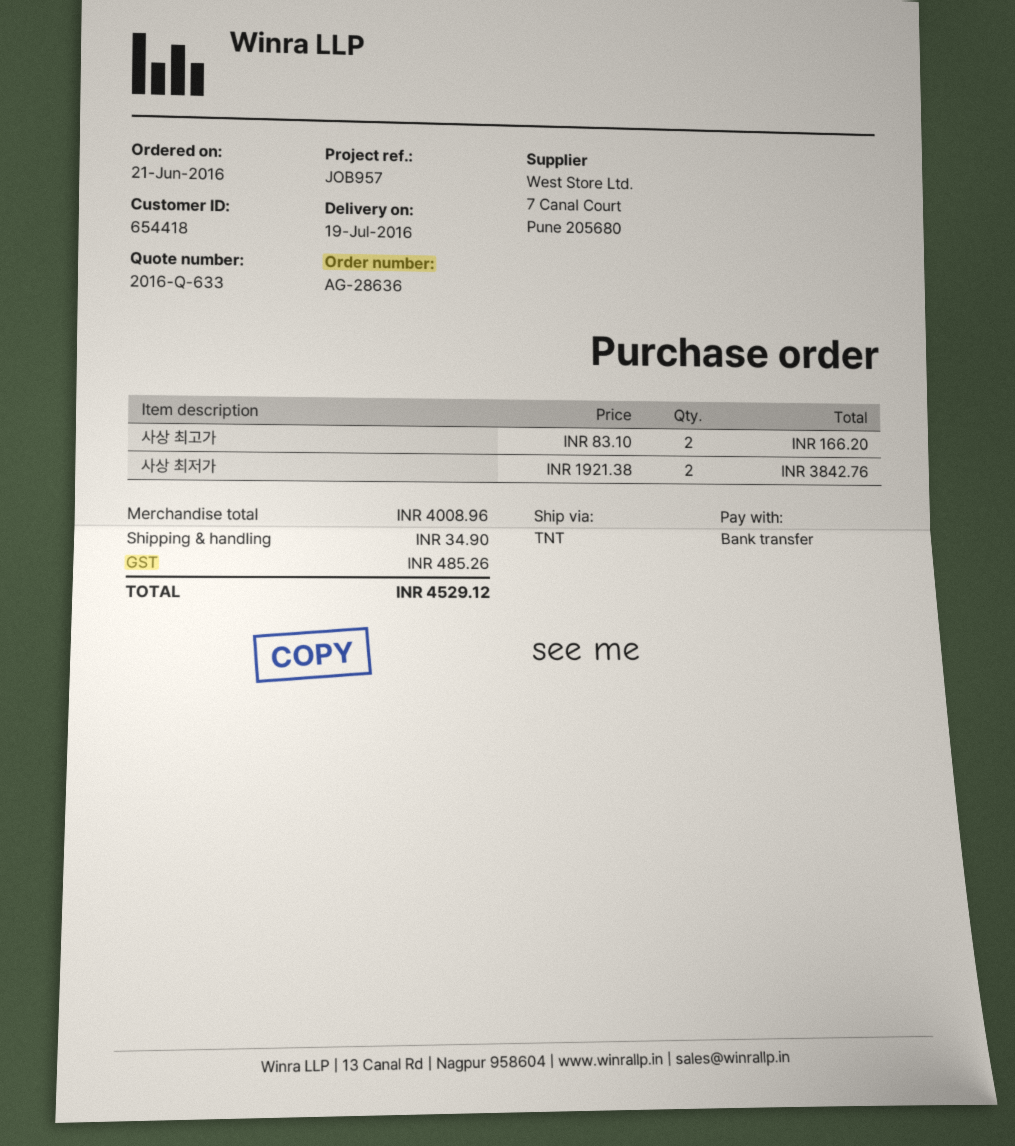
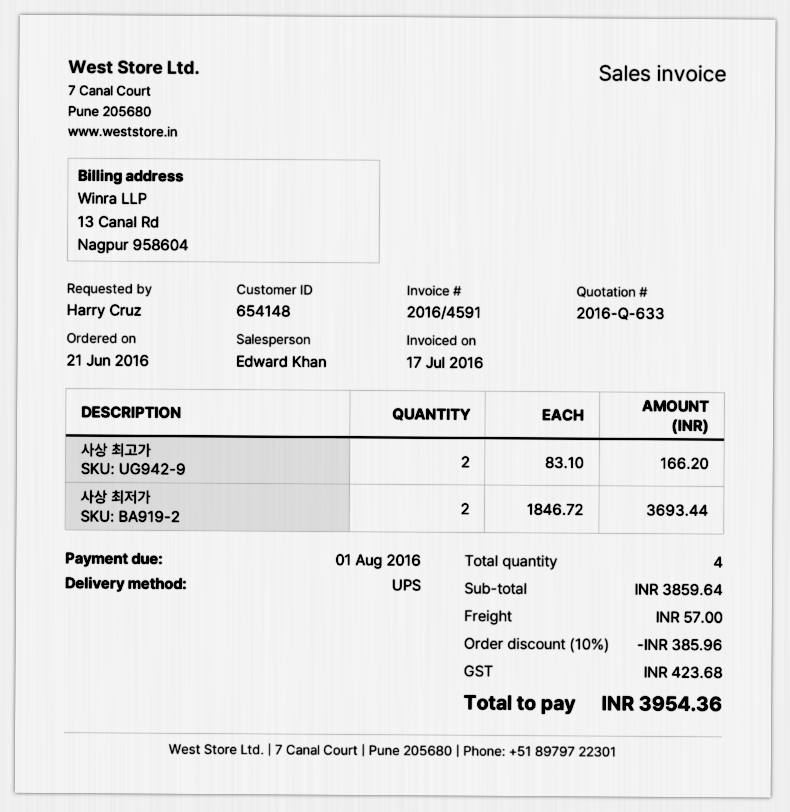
customer number: 654418 -> 654148
shipping method: TNT -> UPS
사상 최저가: 2 x 1921.38 = 3842.76 -> 2 x 1846.72 = 3693.44
subtotal: 4008.96 -> 3859.64
discount: none -> 10% = 385.96
shipping: 34.90 -> 57.00
tax: 485.26 -> 423.68
total: 4529.12 -> 3954.36

